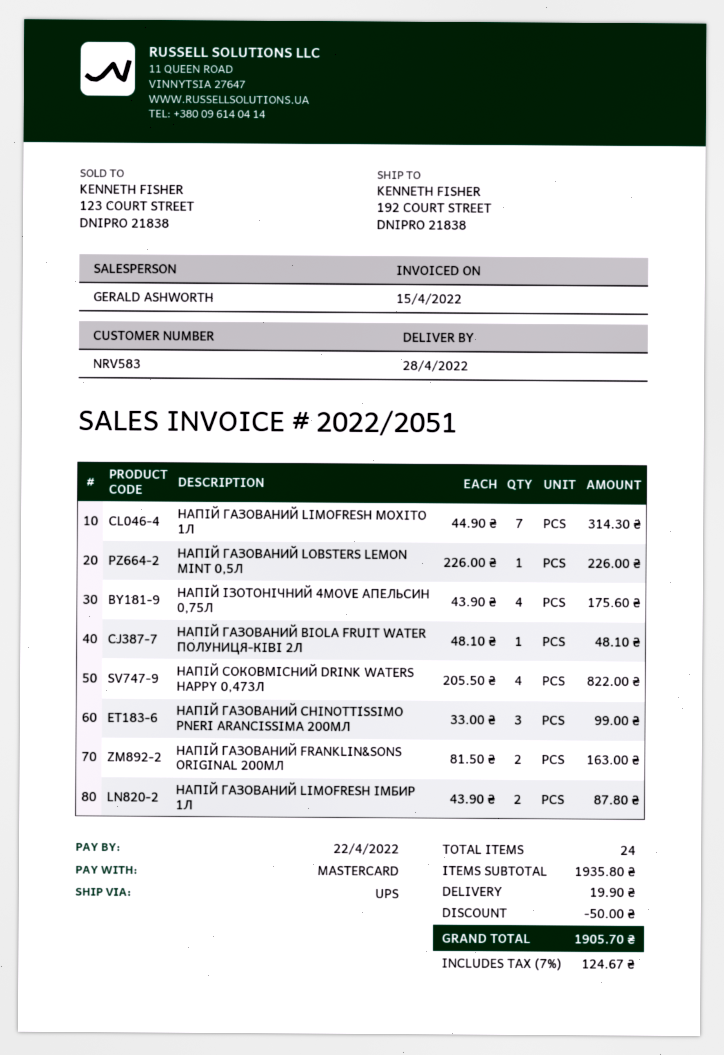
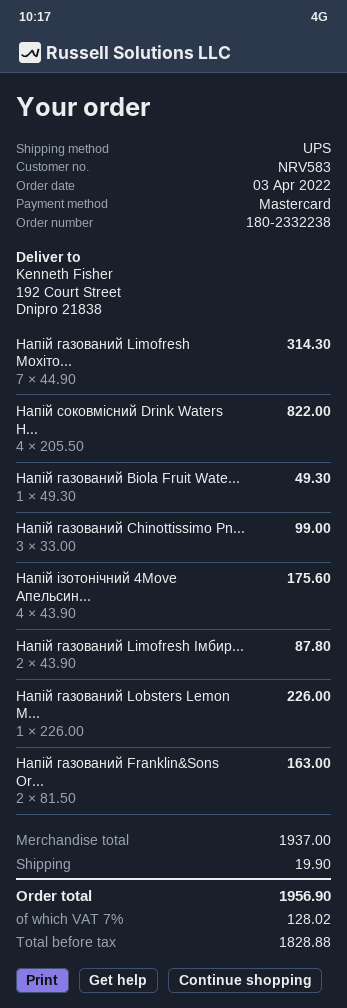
НАПІЙ ГАЗОВАНИЙ BIOLA FRUIT WATER ПОЛУНИЦЯ-КІВІ 2Л: 1 x 48.10 = 48.10 -> 1 x 49.30 = 49.30
subtotal: 1935.80 -> 1937.00
discount: 50.00 -> none
tax: 7% = 124.67 -> 7% = 128.02
total: 1905.70 -> 1956.90

